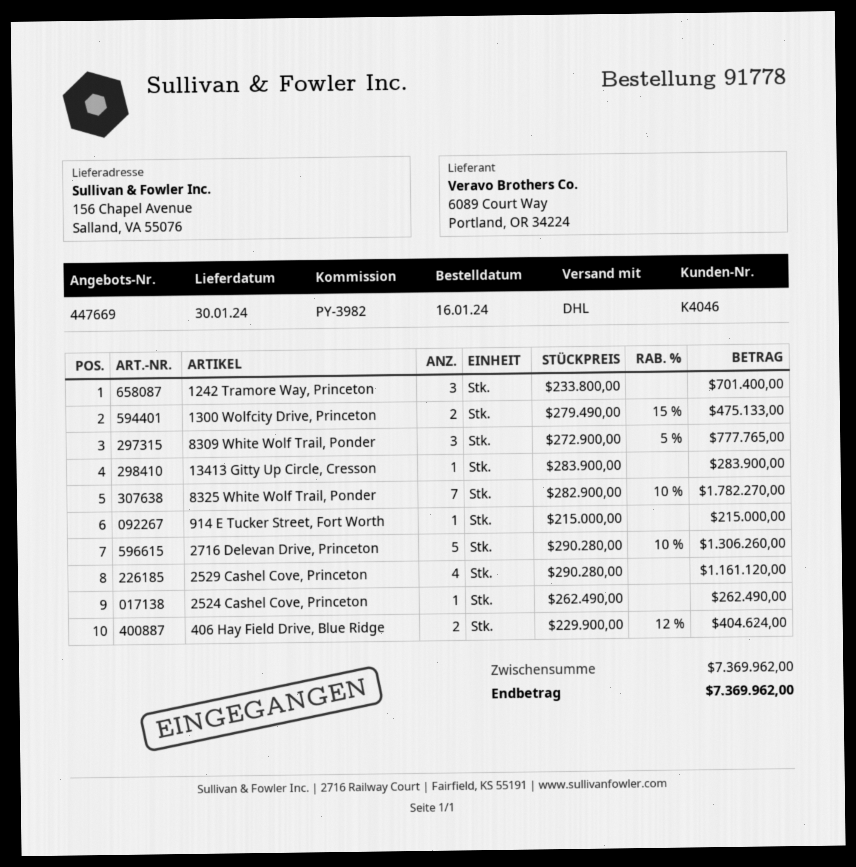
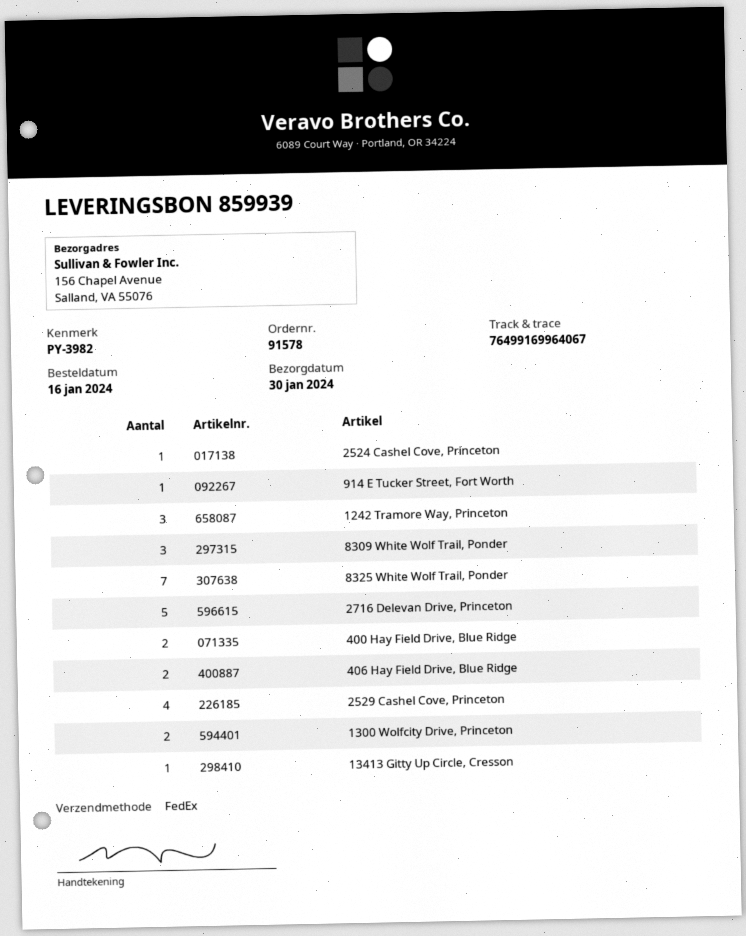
order number: 91778 -> 91578
shipping method: DHL -> FedEx
400 Hay Field Drive, Blue Ridge: none -> 2

